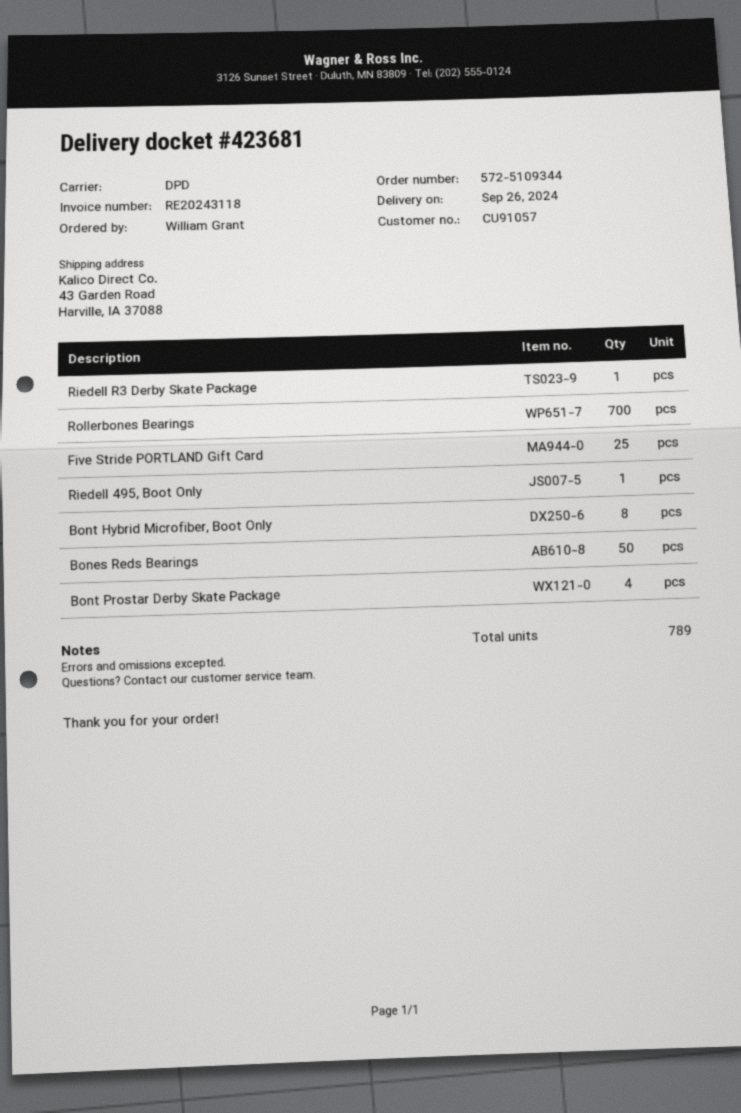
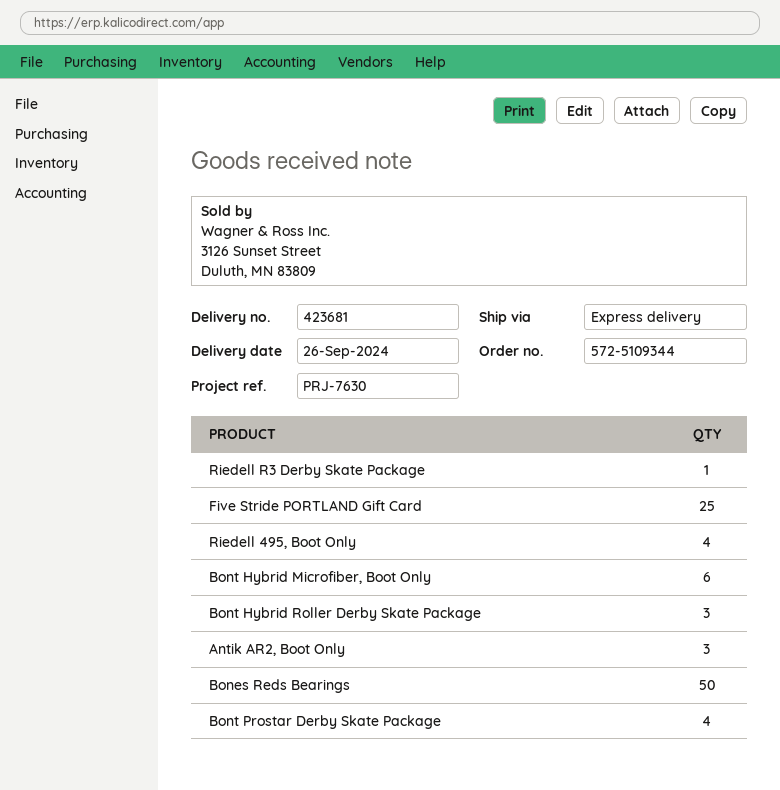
shipping method: DPD -> express
Rollerbones Bearings: 700 -> none
Riedell 495, Boot Only: 1 -> 4
Bont Hybrid Microfiber, Boot Only: 8 -> 6
Bont Hybrid Roller Derby Skate Package: none -> 3
Antik AR2, Boot Only: none -> 3

